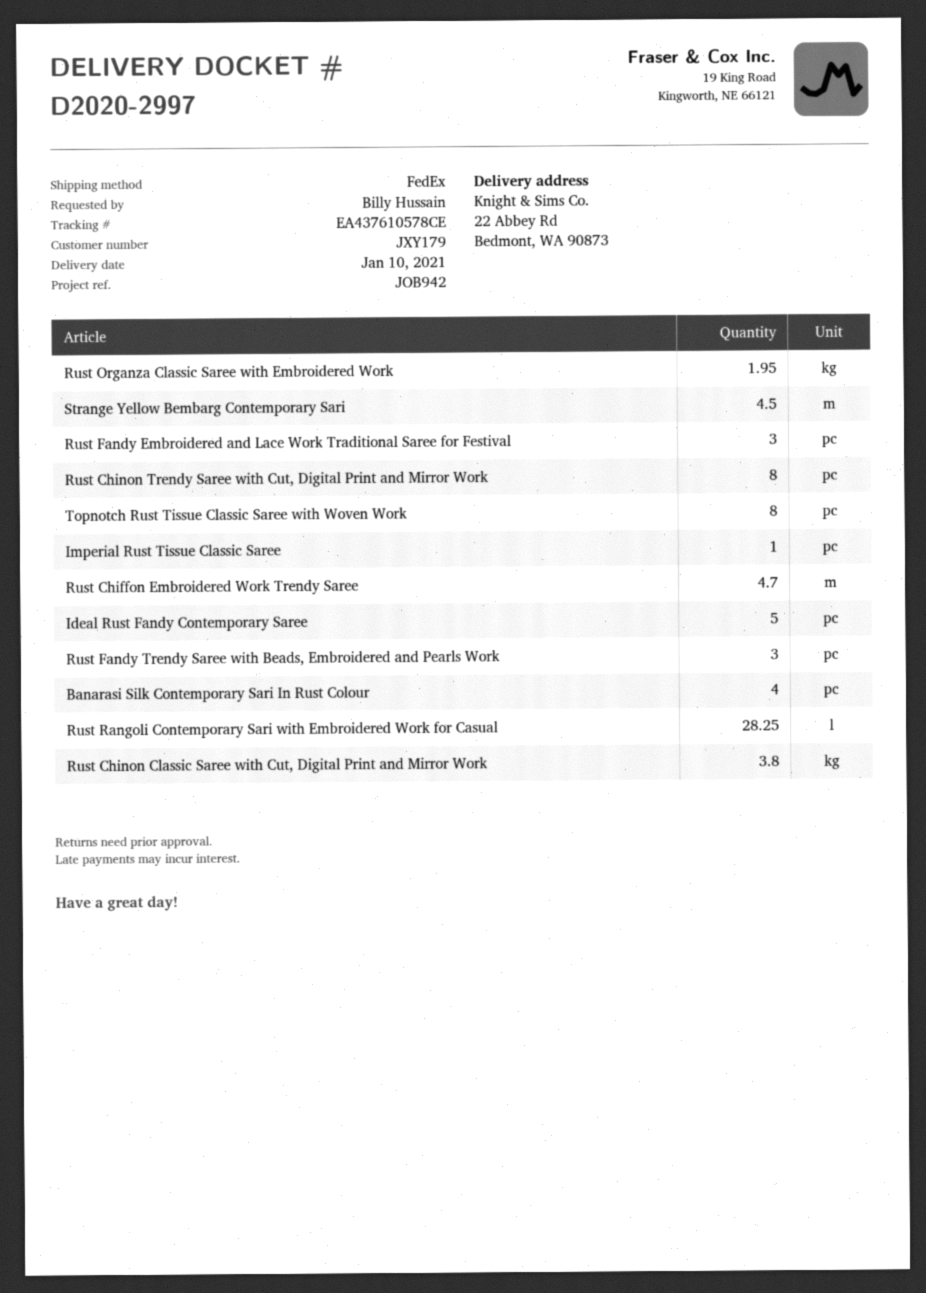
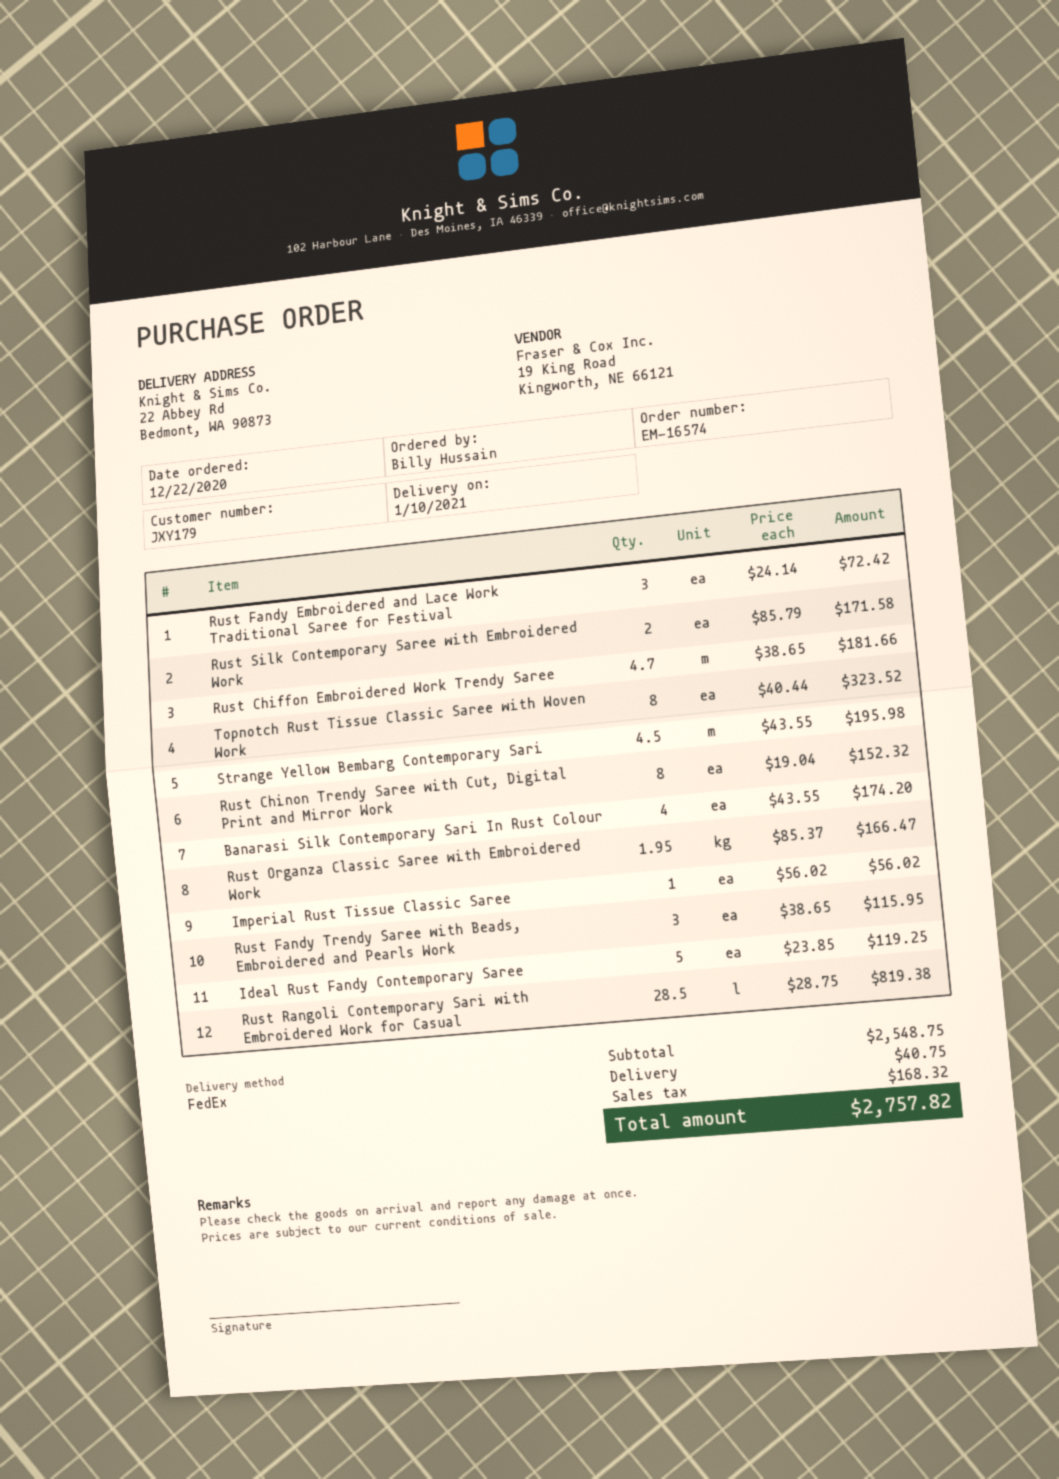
Rust Rangoli Contemporary Sari with Embroidered Work for Casual: 28.25 -> 28.5
Rust Chinon Classic Saree with Cut, Digital Print and Mirror Work: 3.8 -> none
Rust Silk Contemporary Saree with Embroidered Work: none -> 2

